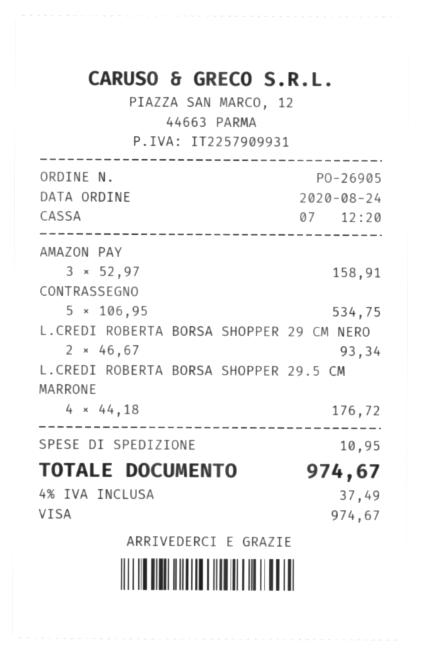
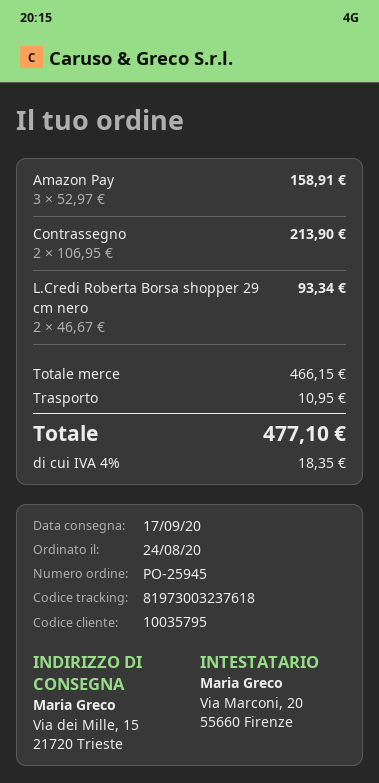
order number: PO-26905 -> PO-25945
CONTRASSEGNO: 5 x 106.95 = 534.75 -> 2 x 106.95 = 213.90
L.CREDI ROBERTA BORSA SHOPPER 29.5 CM MARRONE: 4 x 44.18 = 176.72 -> none
tax: 4% = 37.49 -> 4% = 18.35
total: 974.67 -> 477.10

